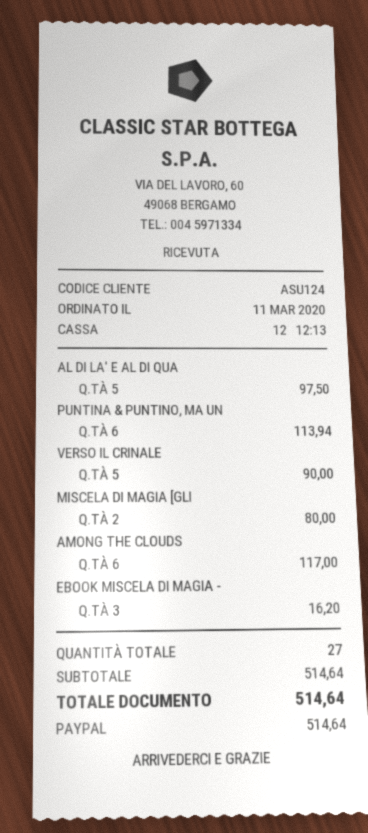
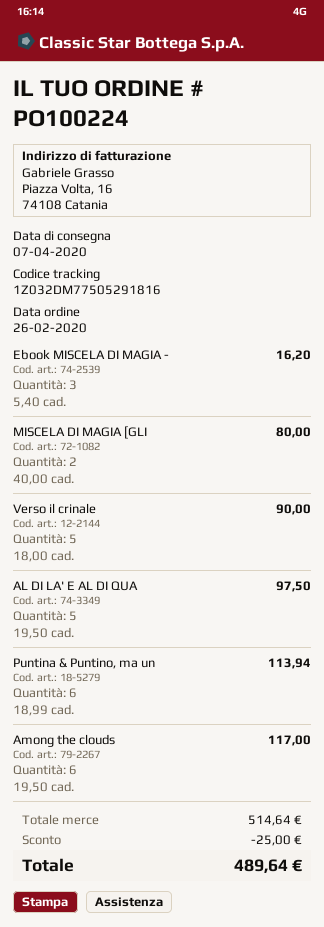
order date: 2020-03-11 -> 2020-02-26
discount: none -> 25.00
total: 514.64 -> 489.64

